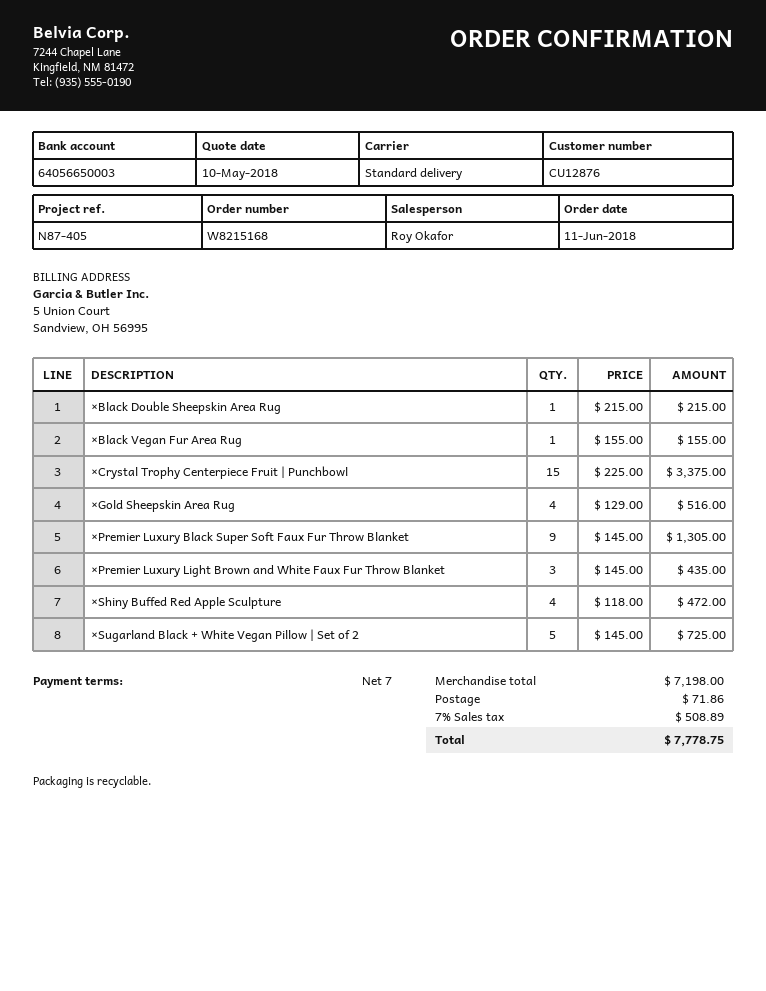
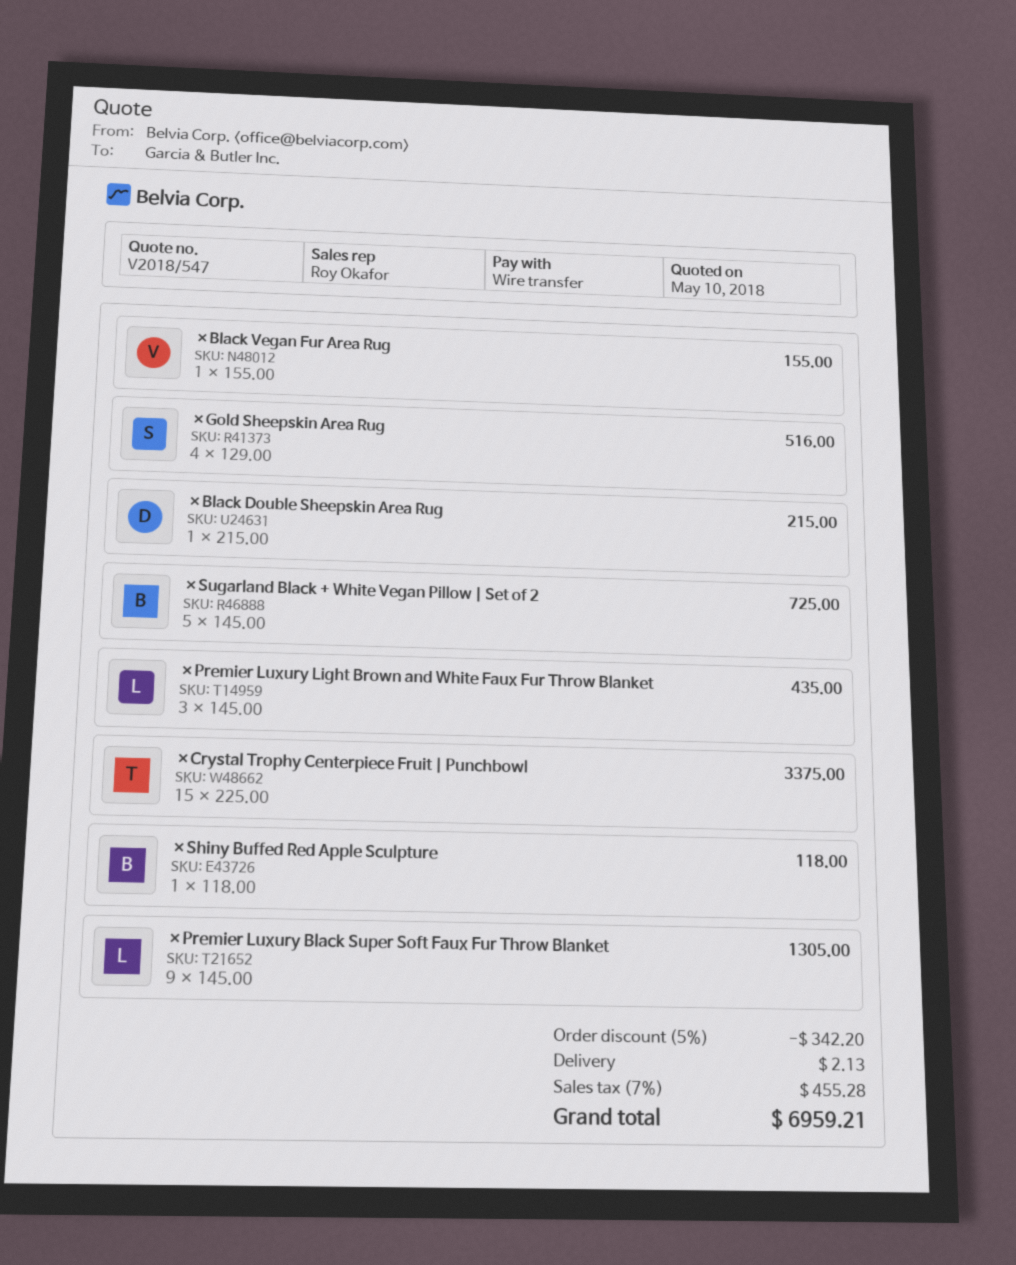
×Shiny Buffed Red Apple Sculpture: 4 x 118.00 = 472.00 -> 1 x 118.00 = 118.00
discount: none -> 5% = 342.20
shipping: 71.86 -> 2.13
tax: 7% = 508.89 -> 7% = 455.28
total: 7778.75 -> 6959.21

